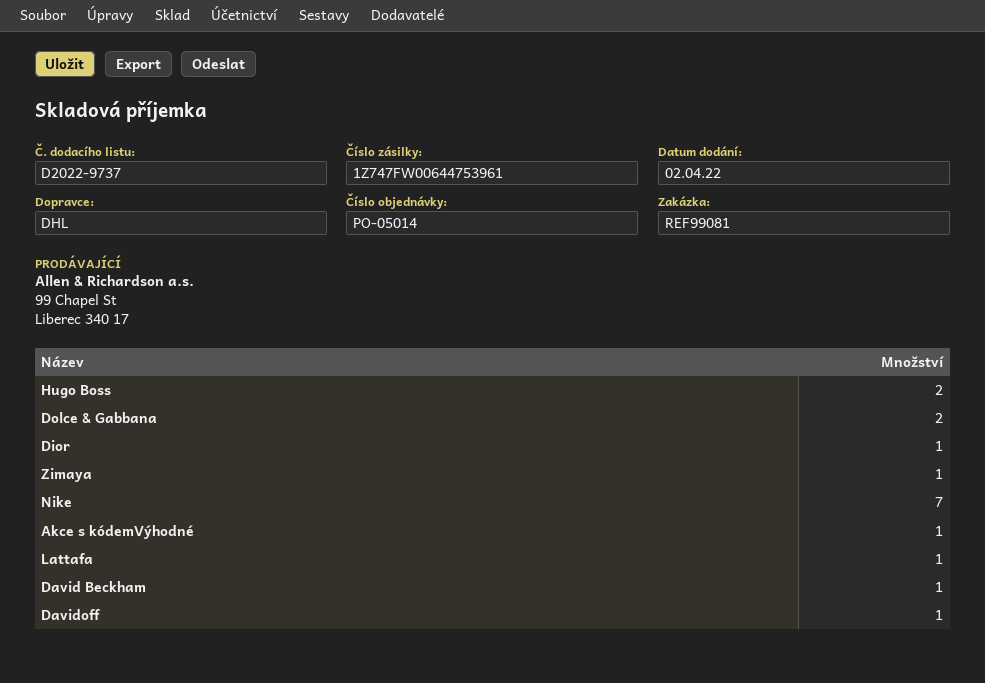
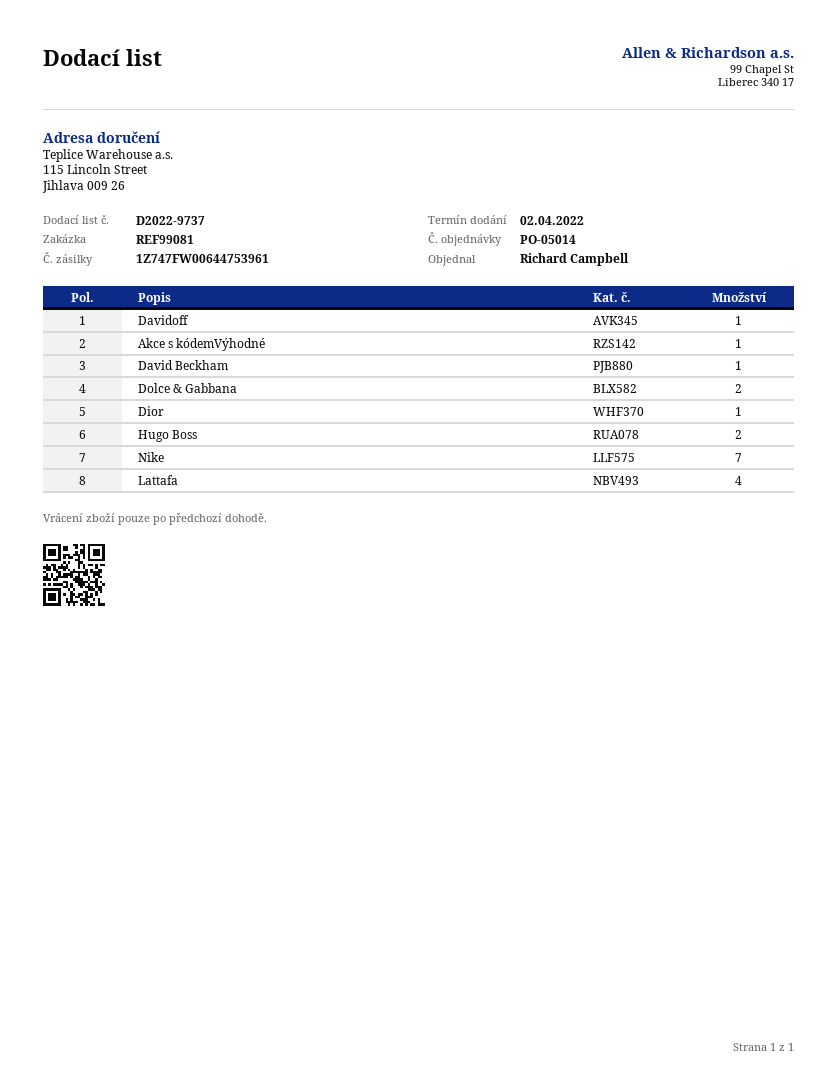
Zimaya: 1 -> none
Lattafa: 1 -> 4

